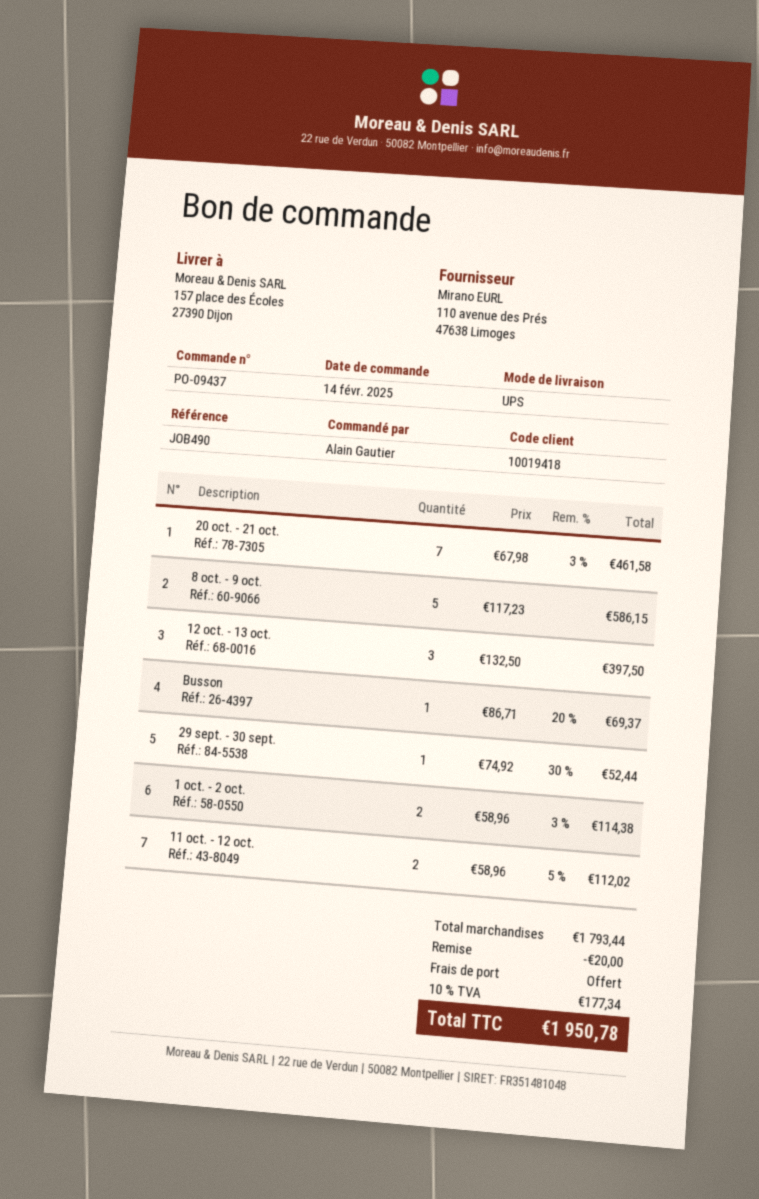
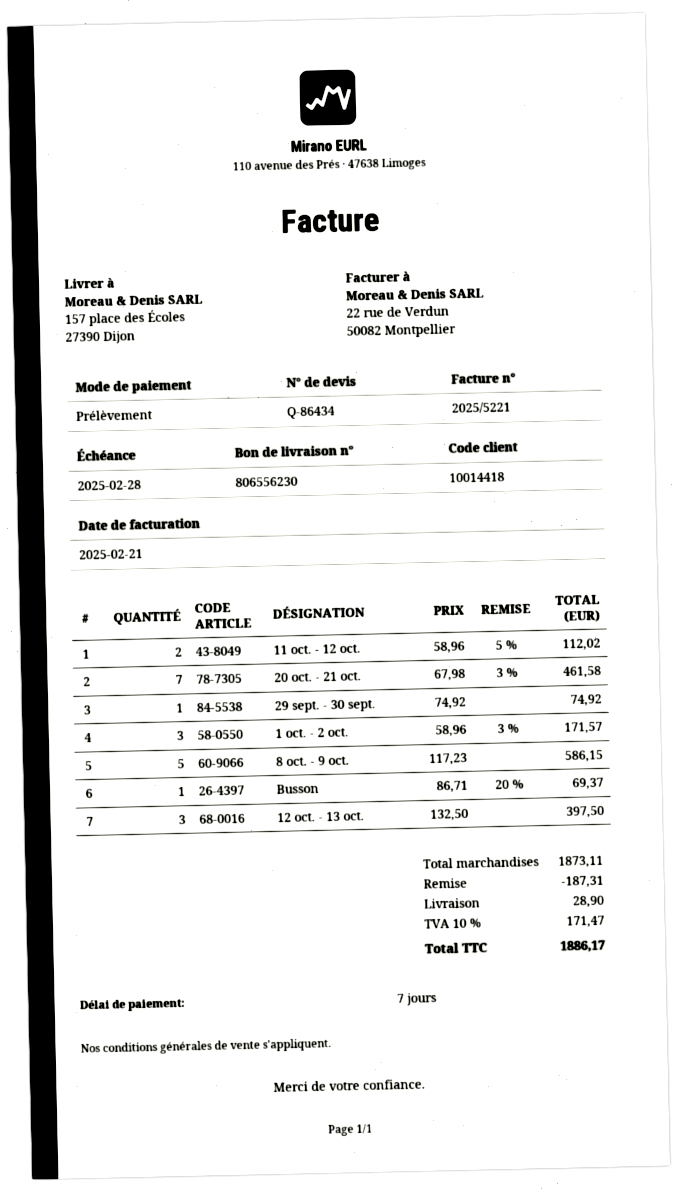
customer number: 10019418 -> 10014418
29 sept. - 30 sept.: 1 x 74.92 - 30% = 52.44 -> 1 x 74.92 = 74.92
1 oct. - 2 oct.: 2 x 58.96 - 3% = 114.38 -> 3 x 58.96 - 3% = 171.57
subtotal: 1793.44 -> 1873.11
discount: 20.00 -> 187.31
shipping: 0.00 -> 28.90
tax: 10% = 177.34 -> 10% = 171.47
total: 1950.78 -> 1886.17

